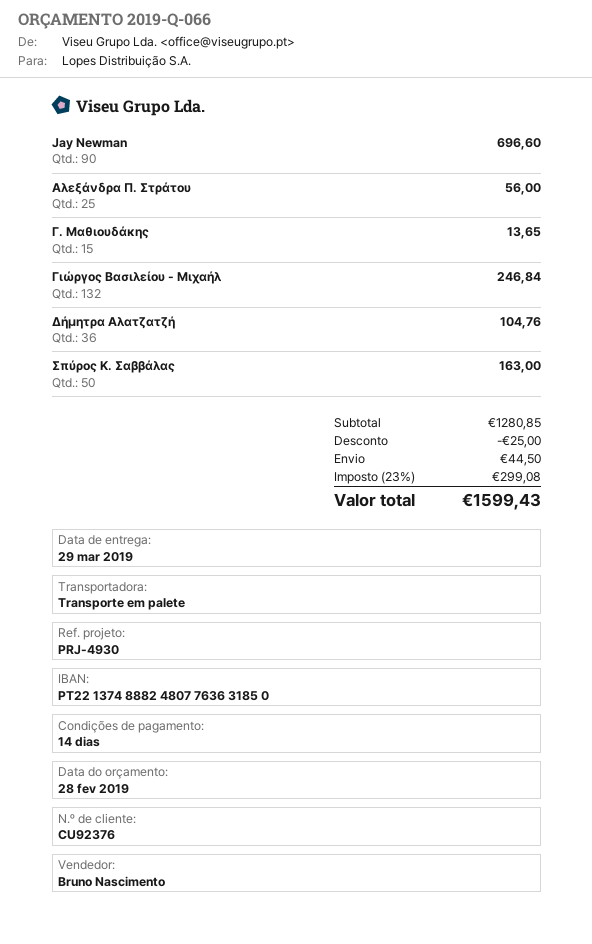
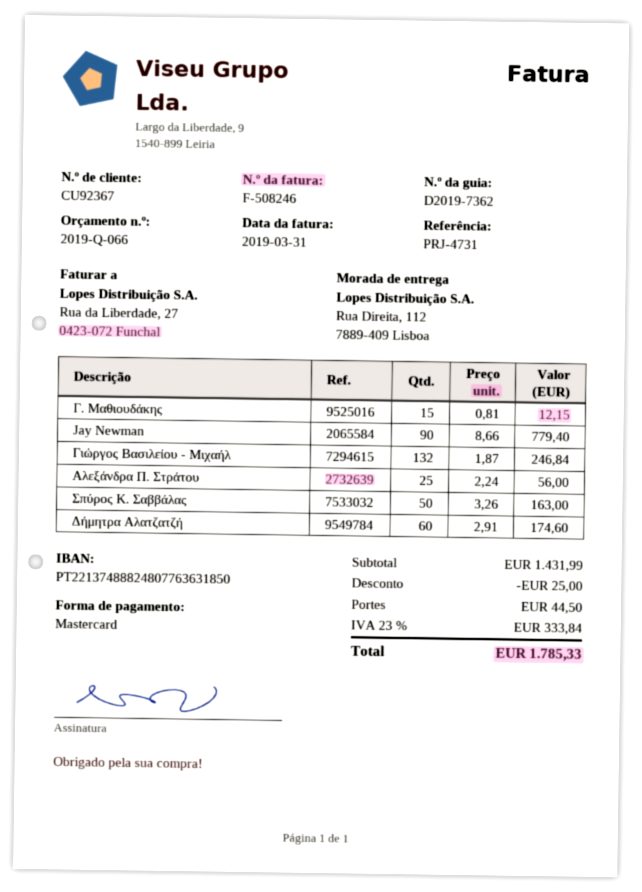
customer number: CU92376 -> CU92367
reference: PRJ-4930 -> PRJ-4731
Jay Newman: 90 for 696.60 -> 90 for 779.40
Γ. Μαθιουδάκης: 15 for 13.65 -> 15 for 12.15
Δήμητρα Αλατζατζή: 36 for 104.76 -> 60 for 174.60
subtotal: 1280.85 -> 1431.99
tax: 23% = 299.08 -> 23% = 333.84
total: 1599.43 -> 1785.33

